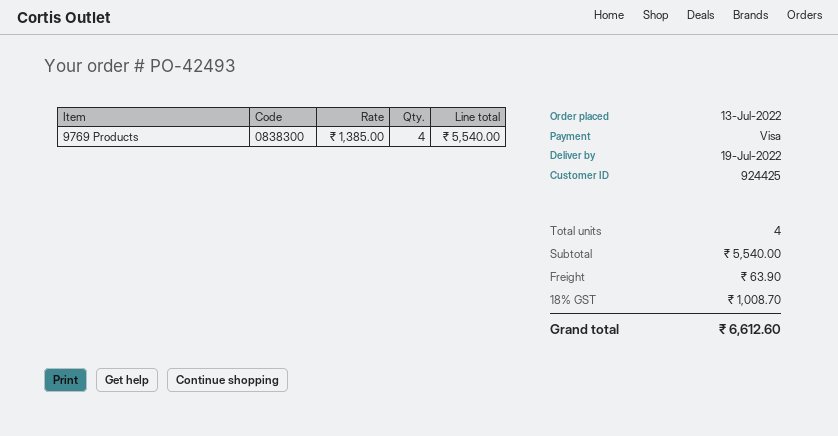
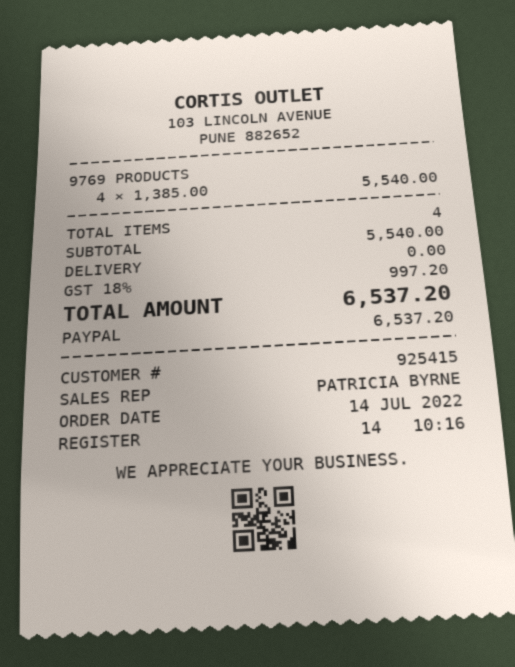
order date: 2022-07-13 -> 2022-07-14
customer number: 924425 -> 925415
payment method: Visa -> PayPal
shipping: 63.90 -> 0.00
tax: 18% = 1008.70 -> 18% = 997.20
total: 6612.60 -> 6537.20

